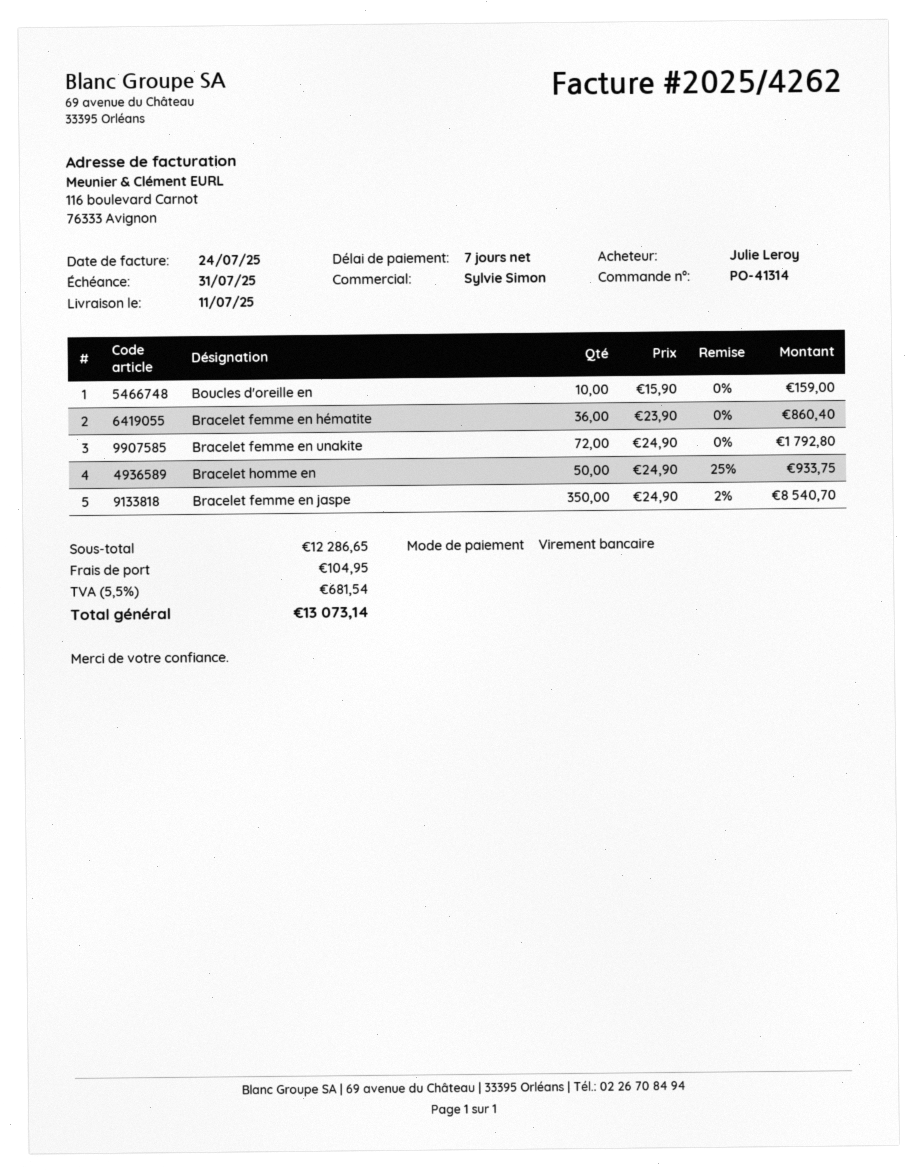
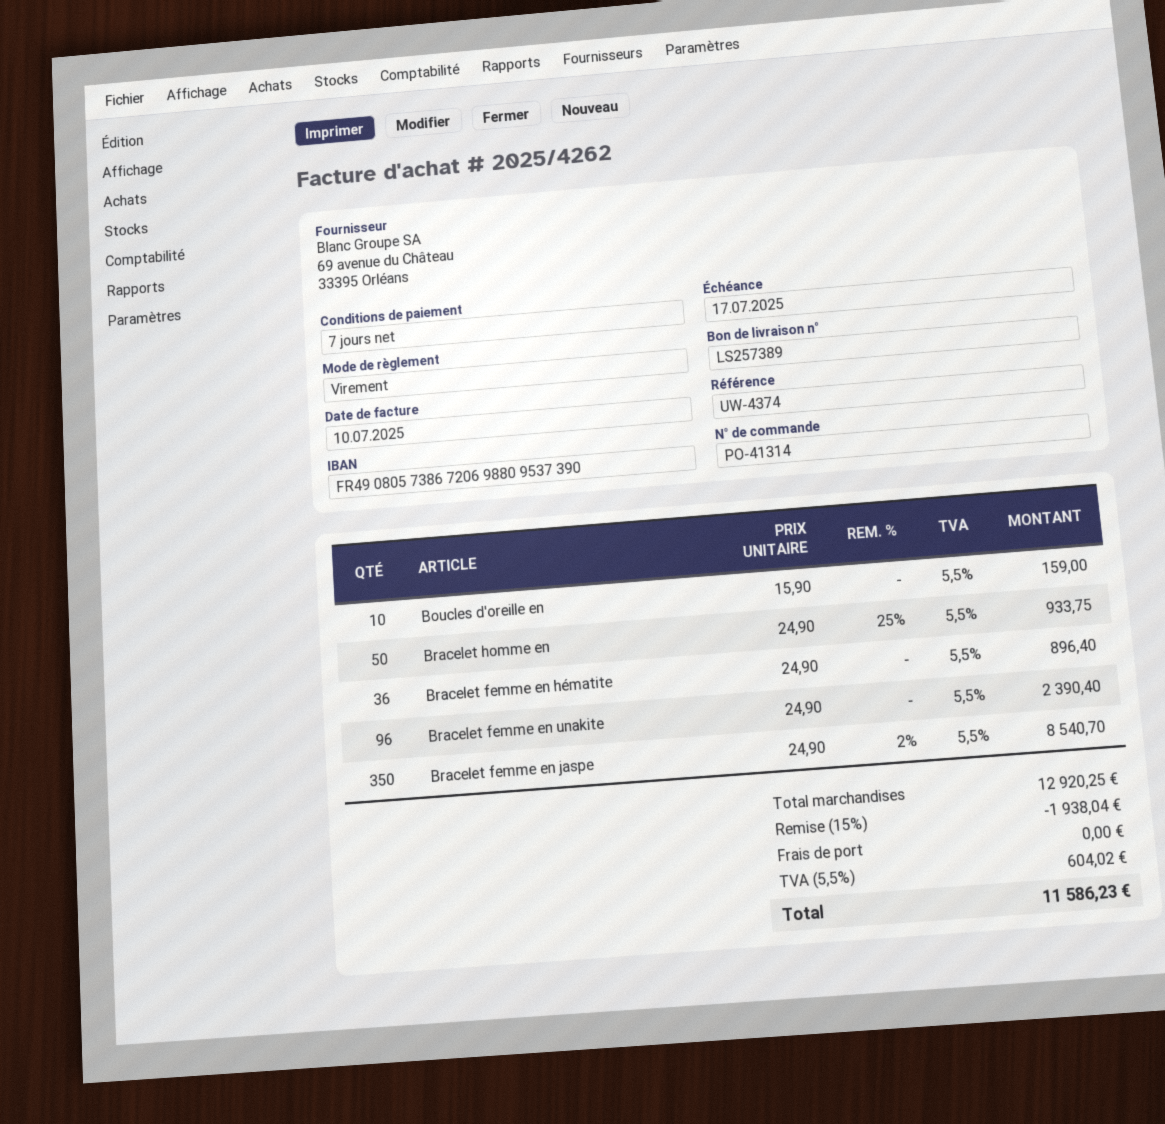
invoice date: 2025-07-24 -> 2025-07-10
due date: 2025-07-31 -> 2025-07-17
Bracelet femme en hématite: 36 x 23.90 = 860.40 -> 36 x 24.90 = 896.40
Bracelet femme en unakite: 72 x 24.90 = 1792.80 -> 96 x 24.90 = 2390.40
subtotal: 12286.65 -> 12920.25
discount: none -> 15% = 1938.04
shipping: 104.95 -> 0.00
tax: 5.5% = 681.54 -> 5.5% = 604.02
total: 13073.14 -> 11586.23

